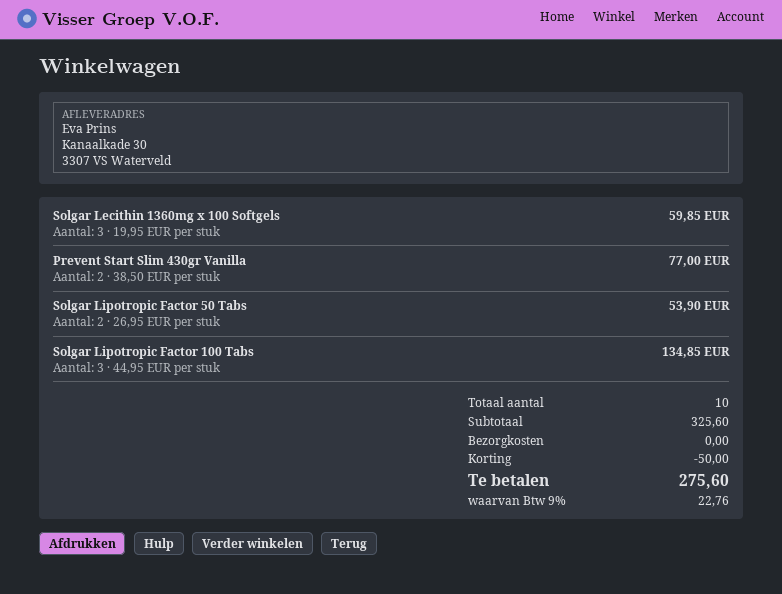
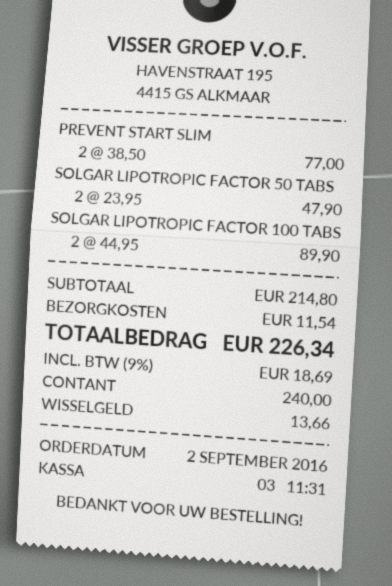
Solgar Lecithin 1360mg x 100 Softgels: 3 x 19.95 = 59.85 -> none
Solgar Lipotropic Factor 50 Tabs: 2 x 26.95 = 53.90 -> 2 x 23.95 = 47.90
Solgar Lipotropic Factor 100 Tabs: 3 x 44.95 = 134.85 -> 2 x 44.95 = 89.90
subtotal: 325.60 -> 214.80
discount: 50.00 -> none
shipping: 0.00 -> 11.54
tax: 9% = 22.76 -> 9% = 18.69
total: 275.60 -> 226.34

